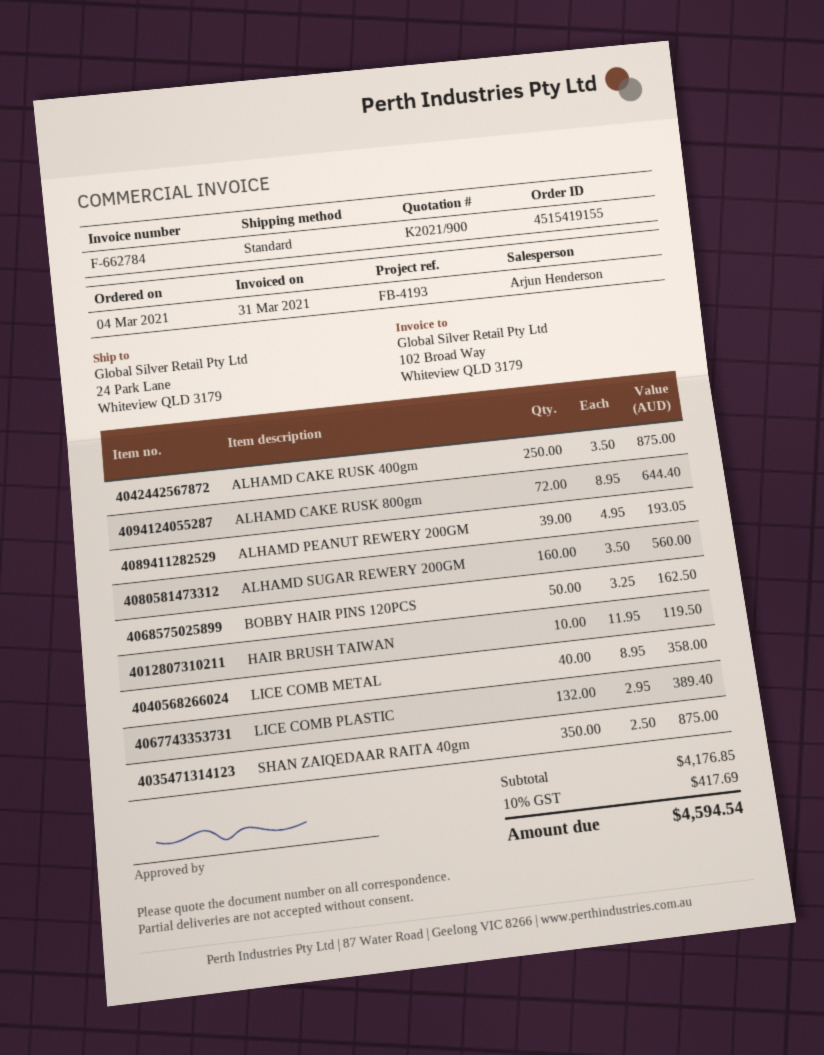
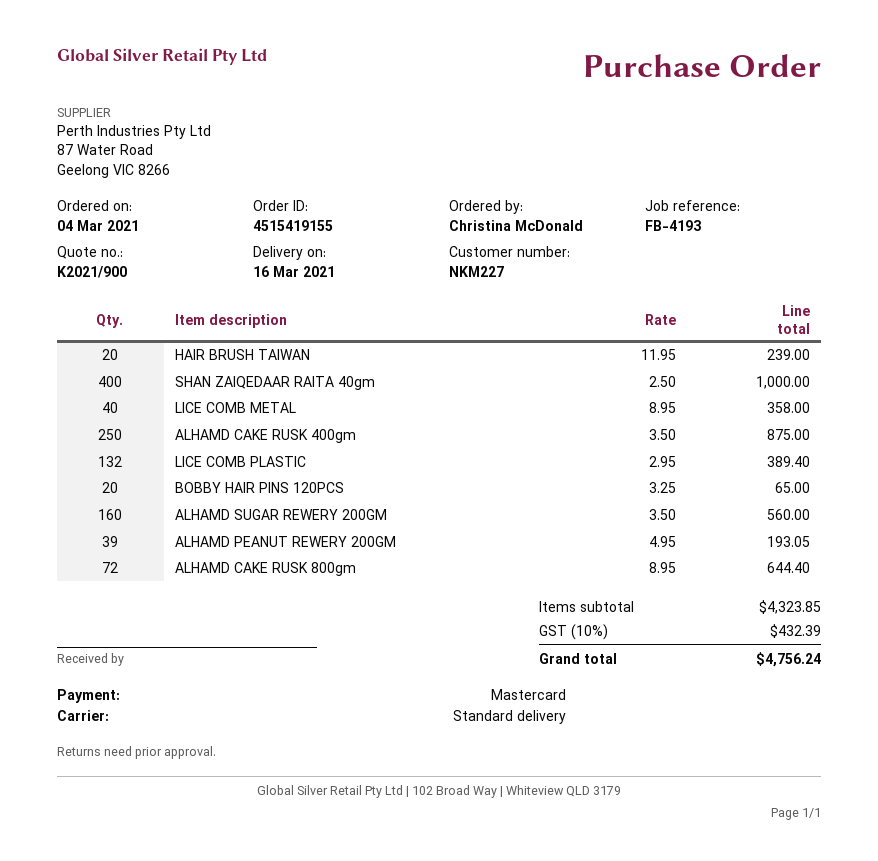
BOBBY HAIR PINS 120PCS: 50 x 3.25 = 162.50 -> 20 x 3.25 = 65.00
HAIR BRUSH TAIWAN: 10 x 11.95 = 119.50 -> 20 x 11.95 = 239.00
SHAN ZAIQEDAAR RAITA 40gm: 350 x 2.50 = 875.00 -> 400 x 2.50 = 1000.00
subtotal: 4176.85 -> 4323.85
tax: 10% = 417.69 -> 10% = 432.39
total: 4594.54 -> 4756.24

